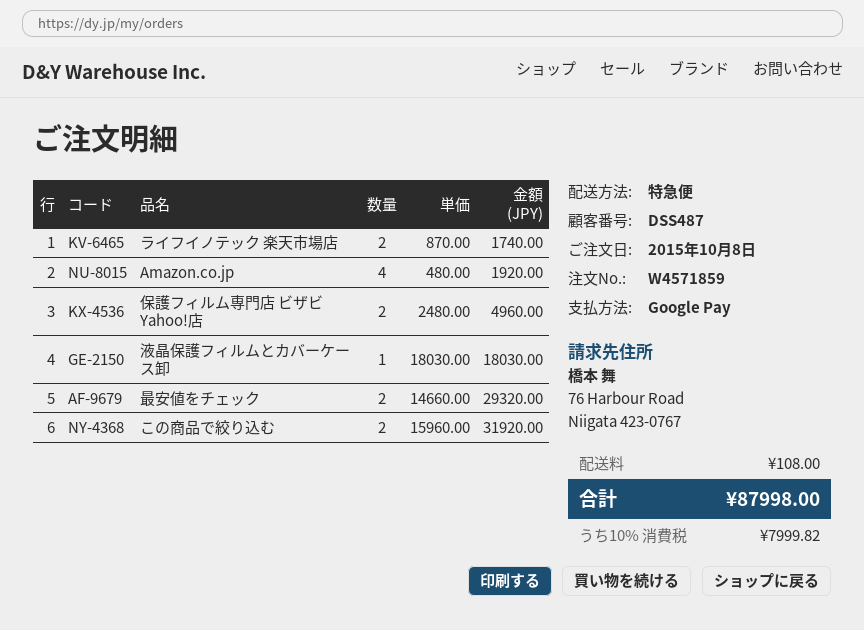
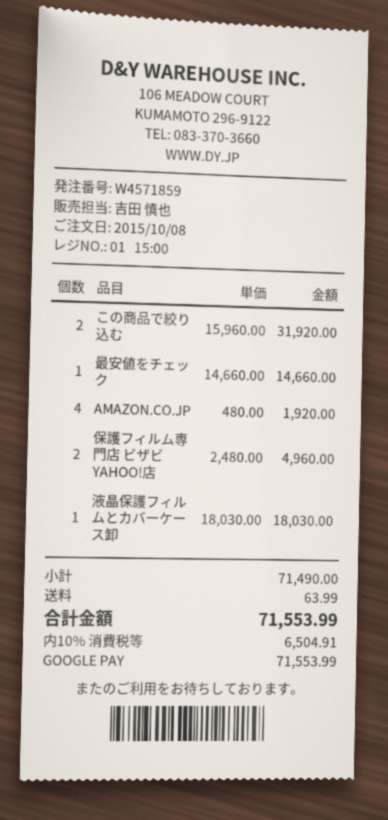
ライフイノテック 楽天市場店: 2 x 870.00 = 1740.00 -> none
最安値をチェック: 2 x 14660.00 = 29320.00 -> 1 x 14660.00 = 14660.00
shipping: 108.00 -> 63.99
tax: 10% = 7999.82 -> 10% = 6504.91
total: 87998.00 -> 71553.99

